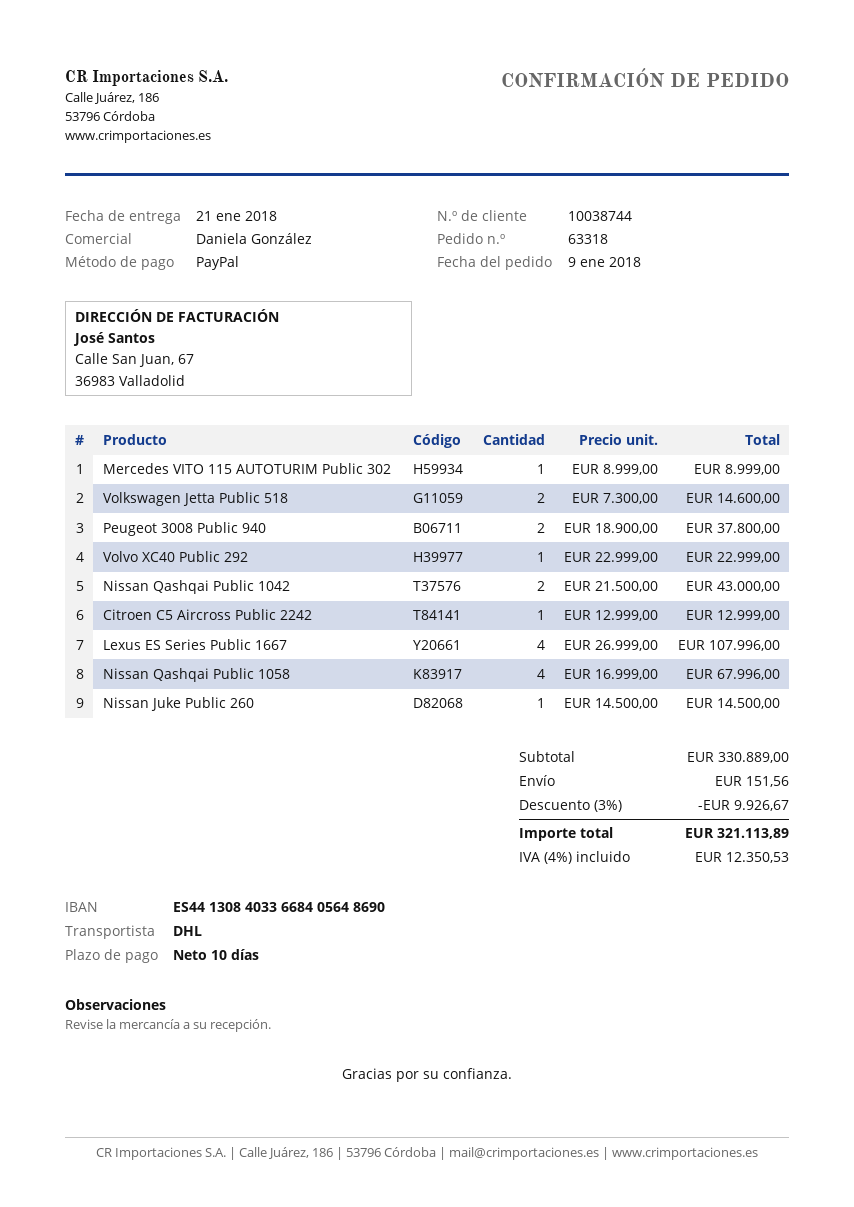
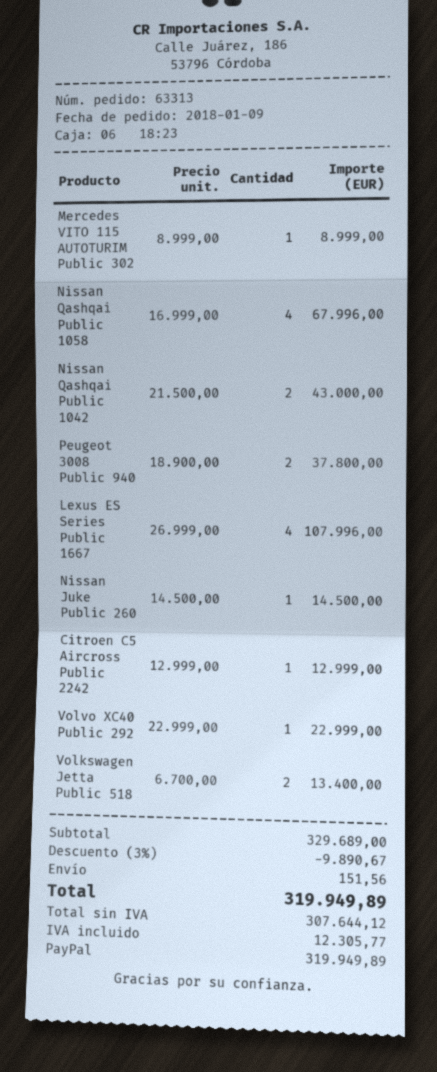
order number: 63318 -> 63313
Volkswagen Jetta Public 518: 2 x 7300.00 = 14600.00 -> 2 x 6700.00 = 13400.00
subtotal: 330889.00 -> 329689.00
discount: 3% = 9926.67 -> 3% = 9890.67
tax: 12350.53 -> 12305.77
total: 321113.89 -> 319949.89

